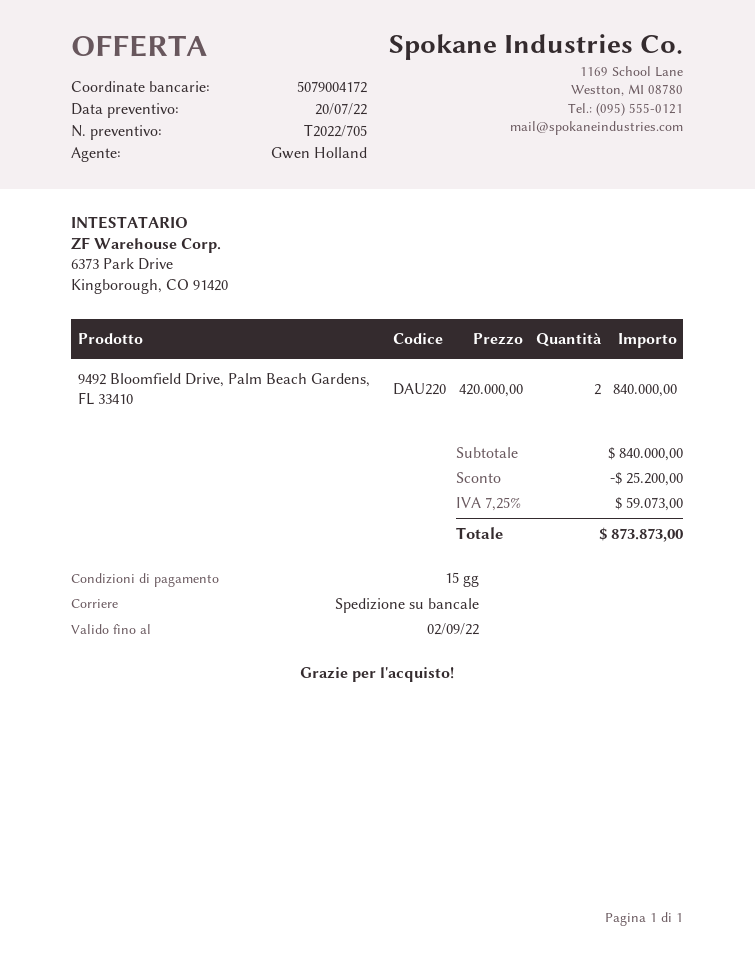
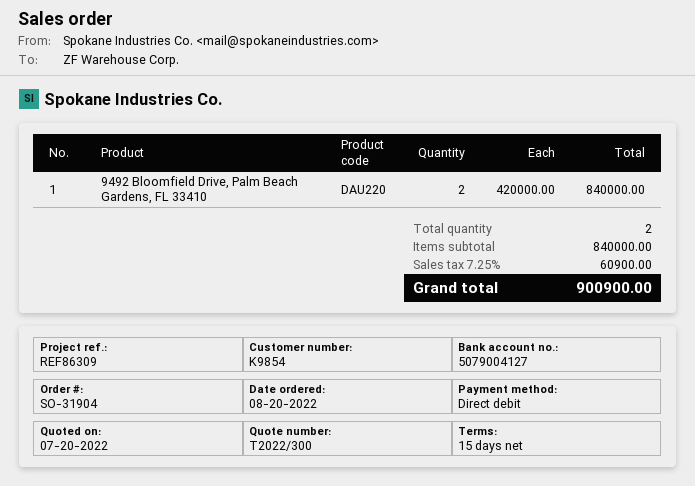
quote number: T2022/705 -> T2022/300
bank account: 5079004172 -> 5079004127
discount: 25200.00 -> none
tax: 7.25% = 59073.00 -> 7.25% = 60900.00
total: 873873.00 -> 900900.00

